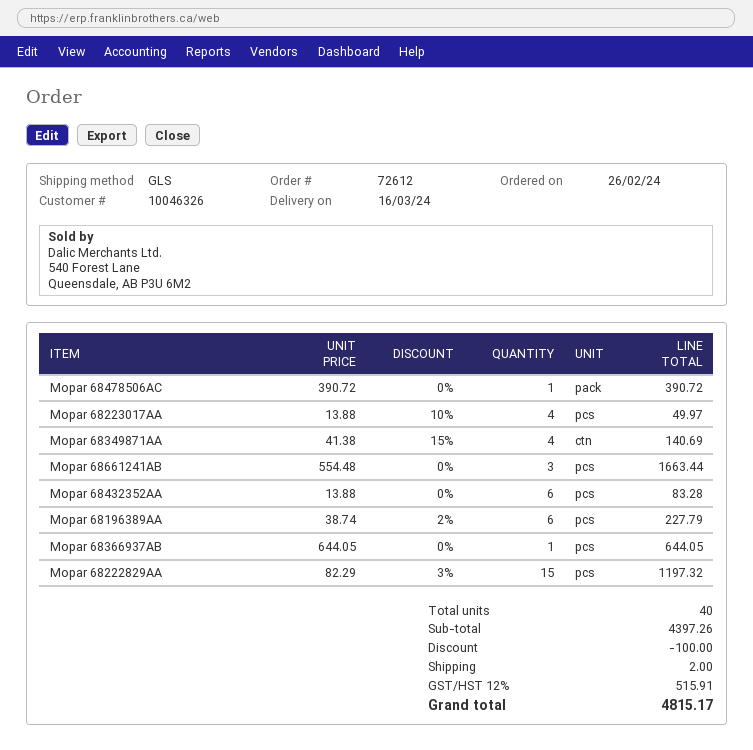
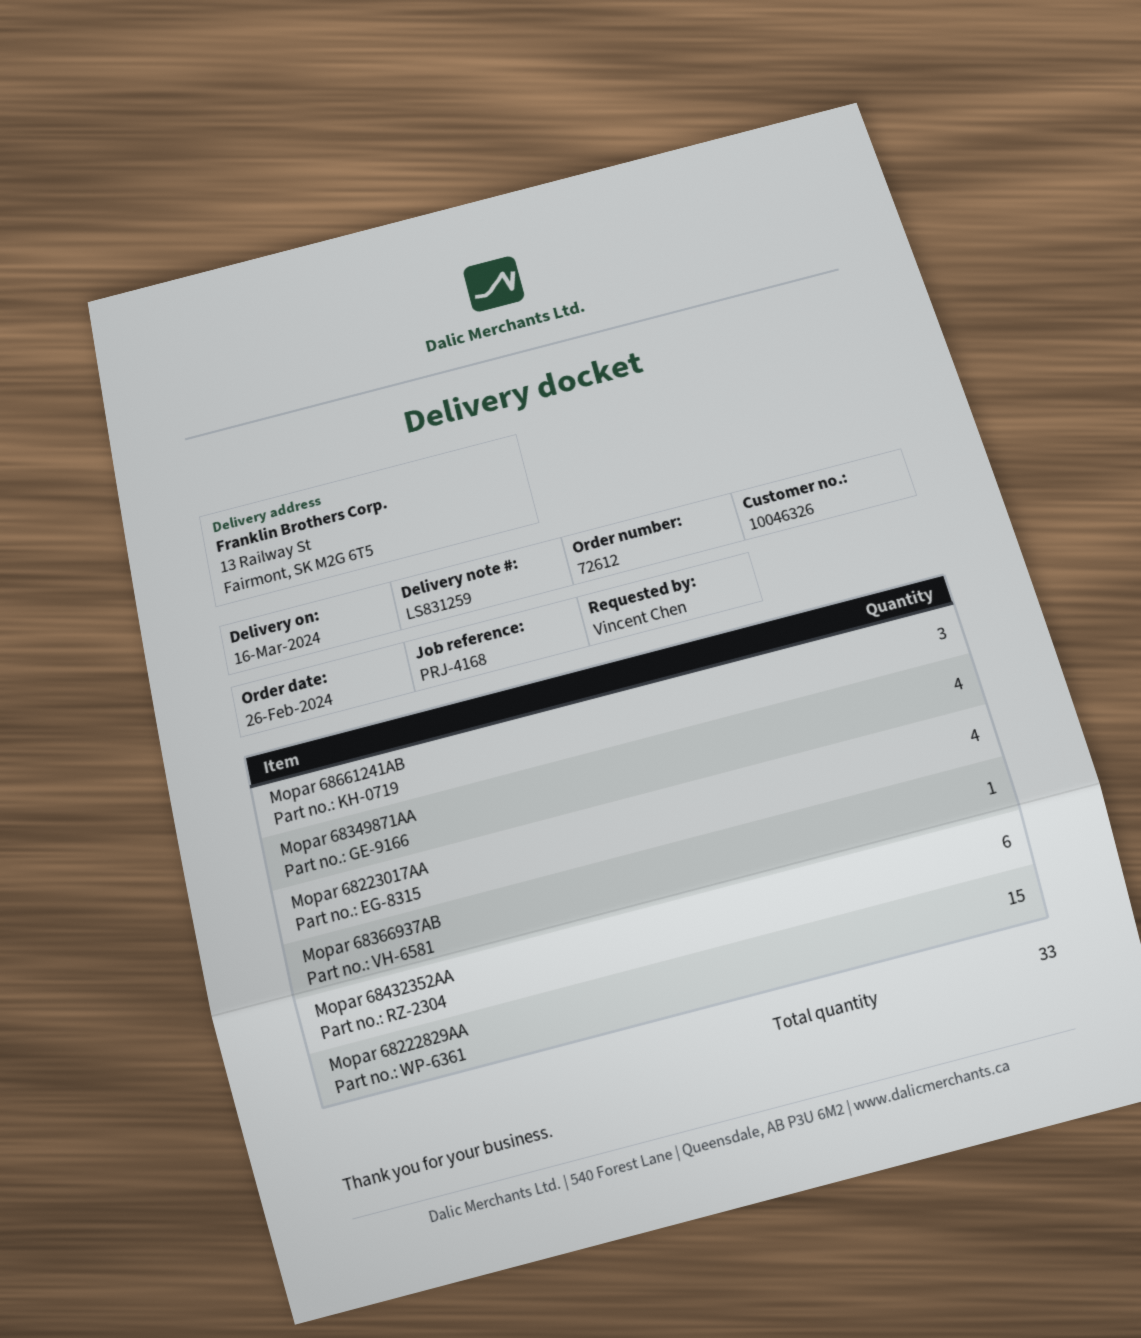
Mopar 68478506AC: 1 -> none
Mopar 68196389AA: 6 -> none
total quantity: 40 -> 33

